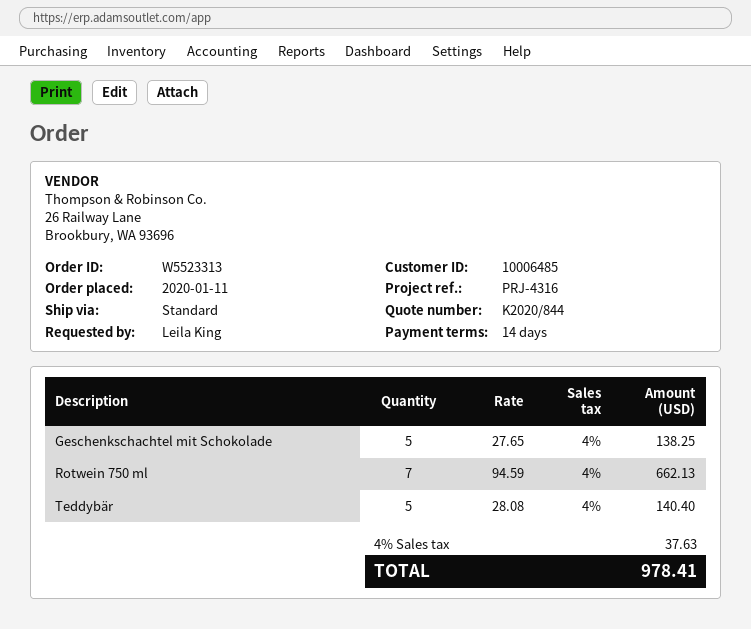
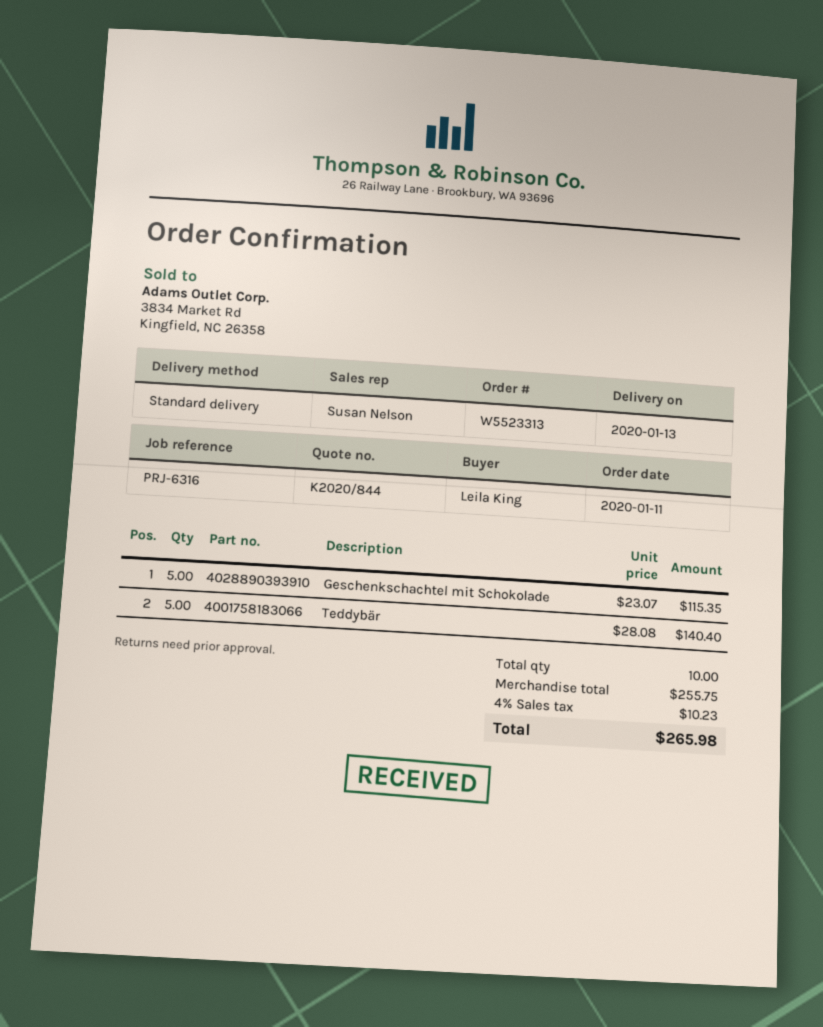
reference: PRJ-4316 -> PRJ-6316
Geschenkschachtel mit Schokolade: 5 x 27.65 = 138.25 -> 5 x 23.07 = 115.35
Rotwein 750 ml: 7 x 94.59 = 662.13 -> none
tax: 4% = 37.63 -> 4% = 10.23
total: 978.41 -> 265.98

